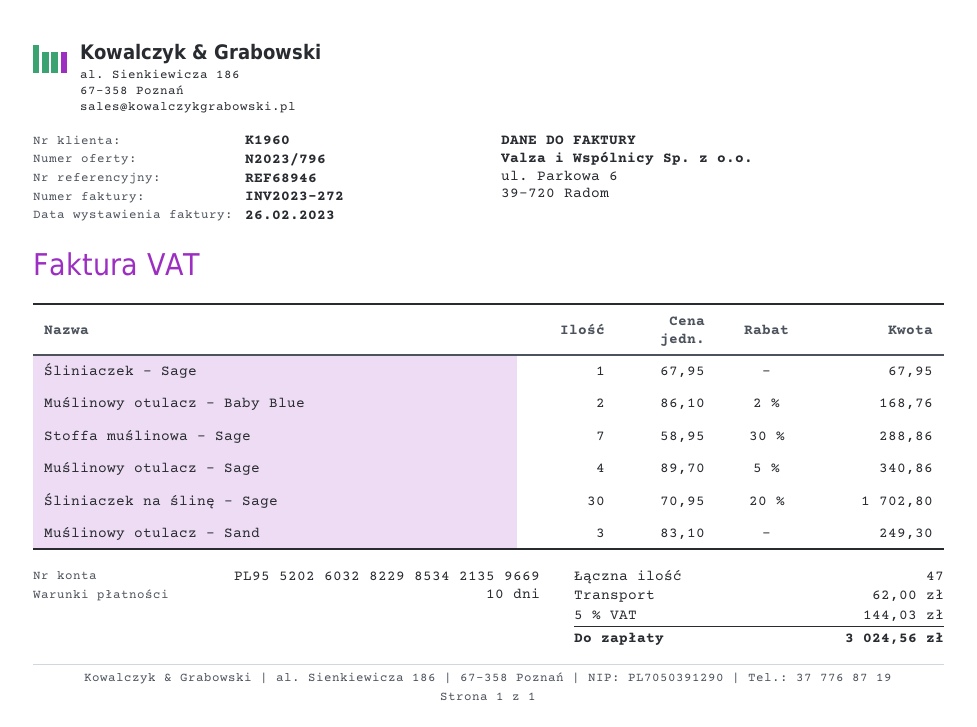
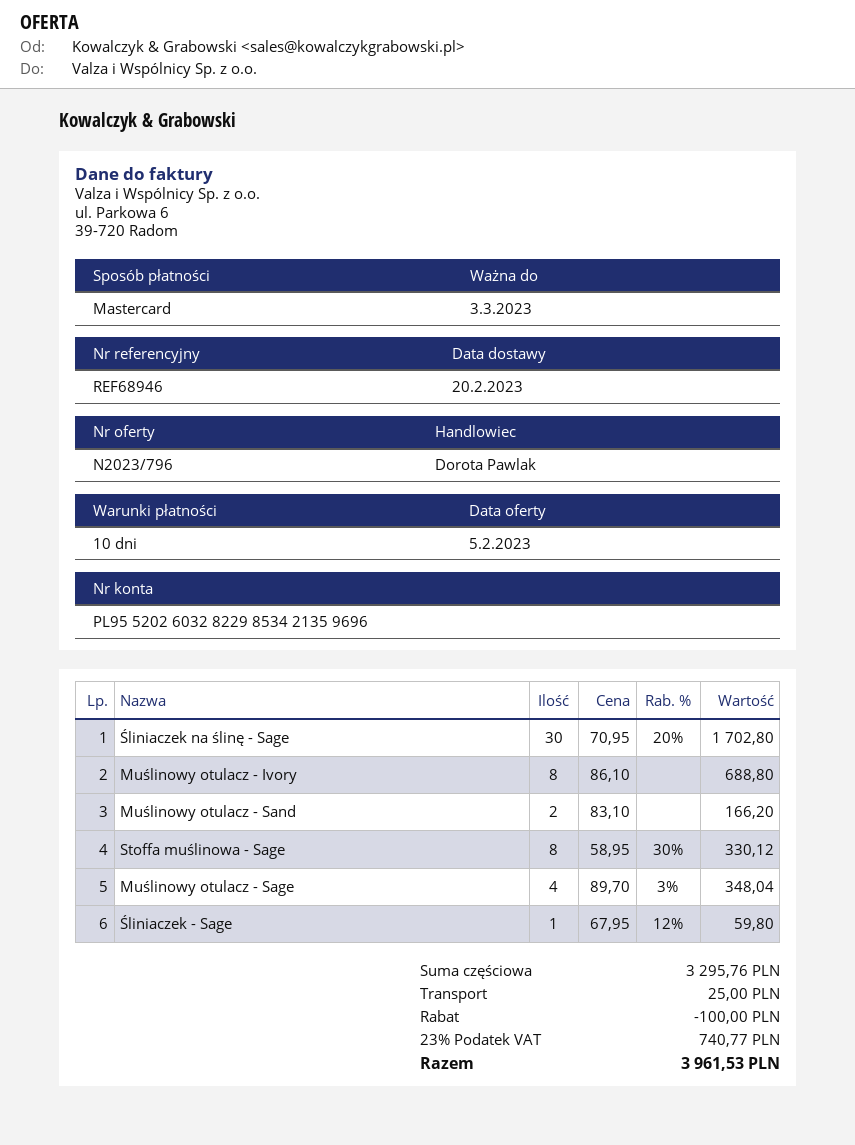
bank account: PL95520260328229853421359669 -> PL95520260328229853421359696
Śliniaczek - Sage: 1 x 67.95 = 67.95 -> 1 x 67.95 - 12% = 59.80
Muślinowy otulacz - Baby Blue: 2 x 86.10 - 2% = 168.76 -> none
Stoffa muślinowa - Sage: 7 x 58.95 - 30% = 288.86 -> 8 x 58.95 - 30% = 330.12
Muślinowy otulacz - Sage: 4 x 89.70 - 5% = 340.86 -> 4 x 89.70 - 3% = 348.04
Muślinowy otulacz - Sand: 3 x 83.10 = 249.30 -> 2 x 83.10 = 166.20
Muślinowy otulacz - Ivory: none -> 8 x 86.10 = 688.80
discount: none -> 100.00
shipping: 62.00 -> 25.00
tax: 5% = 144.03 -> 23% = 740.77
total: 3024.56 -> 3961.53

